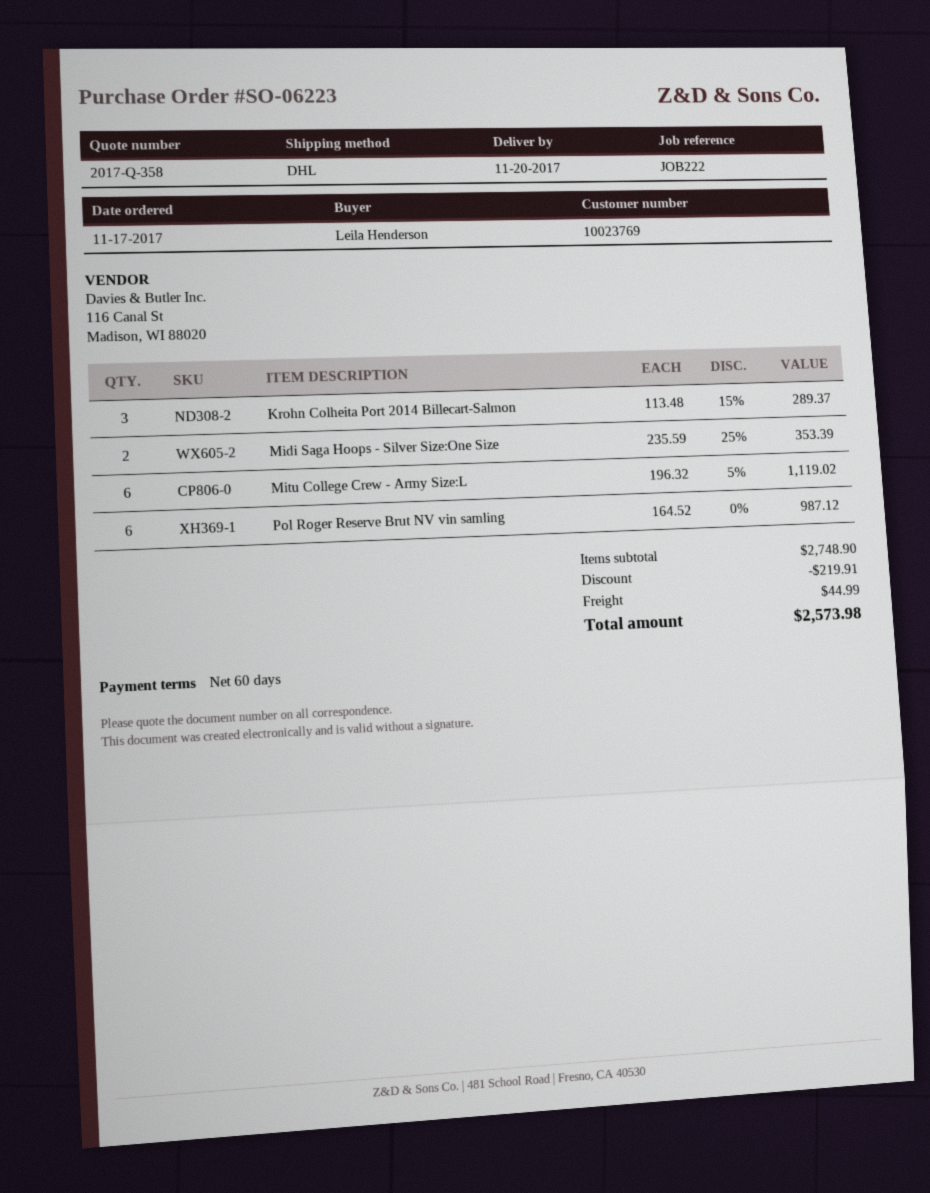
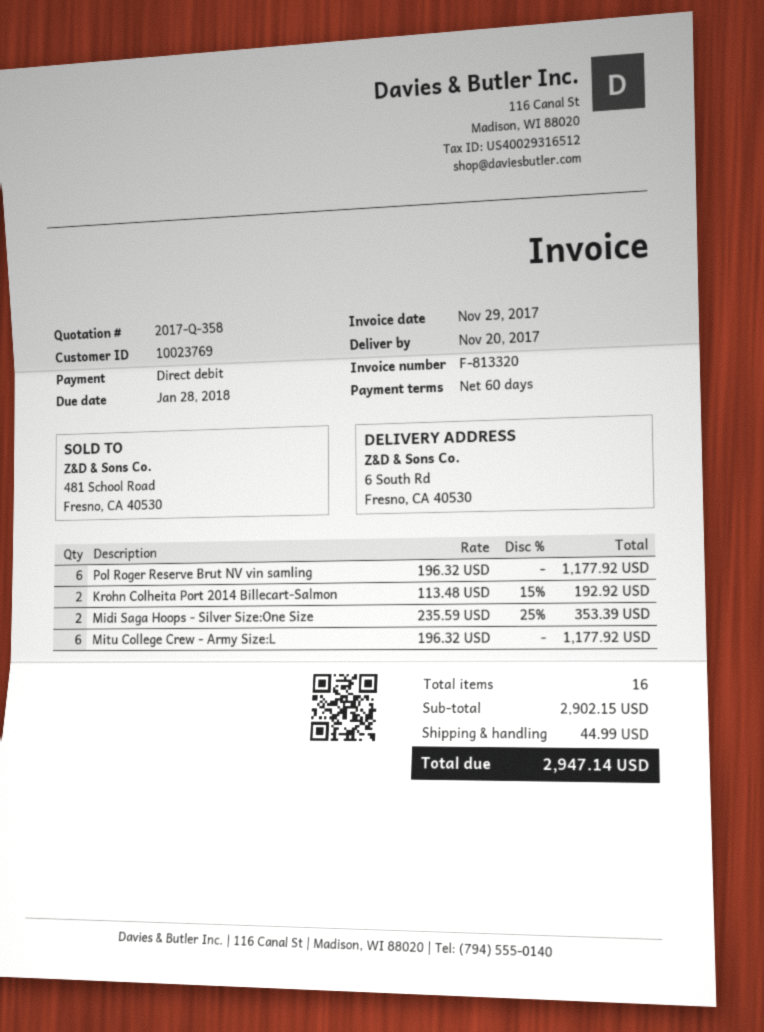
Krohn Colheita Port 2014 Billecart-Salmon: 3 x 113.48 - 15% = 289.37 -> 2 x 113.48 - 15% = 192.92
Mitu College Crew - Army Size:L: 6 x 196.32 - 5% = 1119.02 -> 6 x 196.32 = 1177.92
Pol Roger Reserve Brut NV vin samling: 6 x 164.52 = 987.12 -> 6 x 196.32 = 1177.92
subtotal: 2748.90 -> 2902.15
discount: 219.91 -> none
total: 2573.98 -> 2947.14

